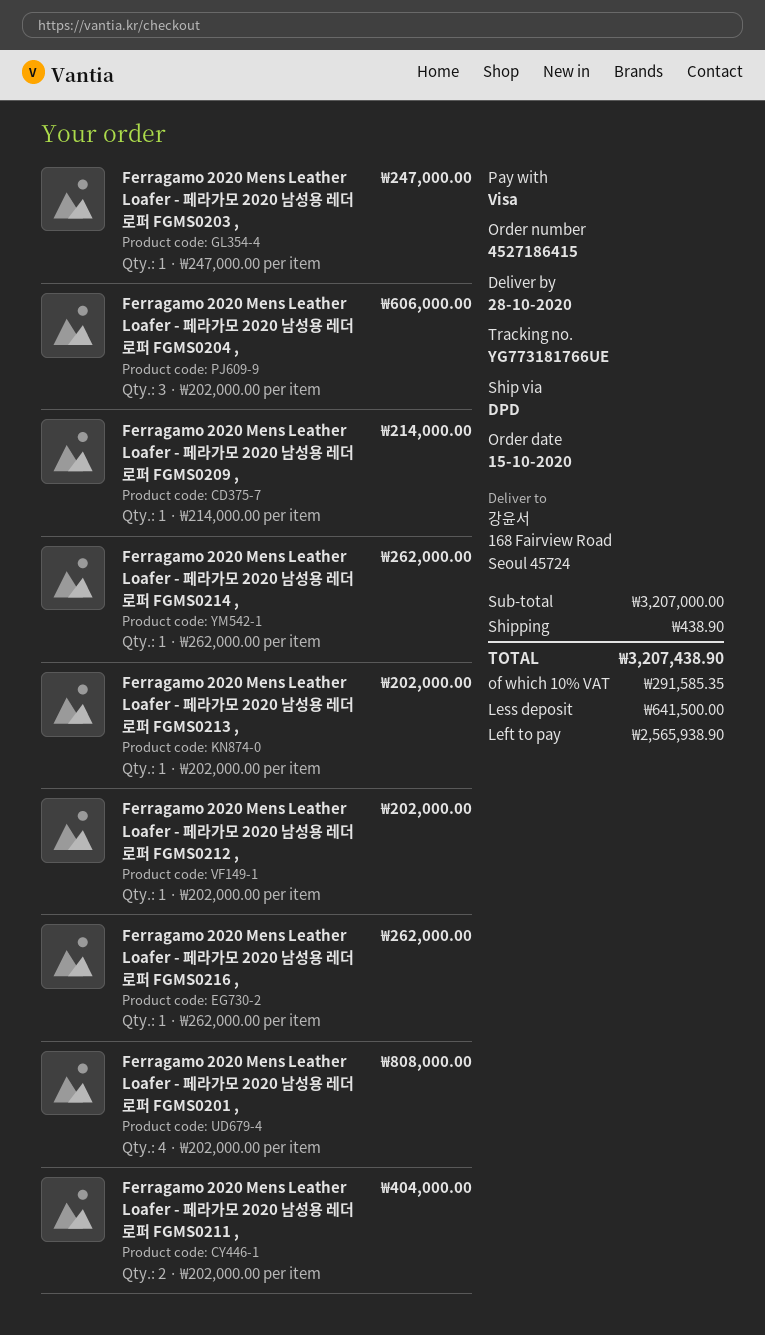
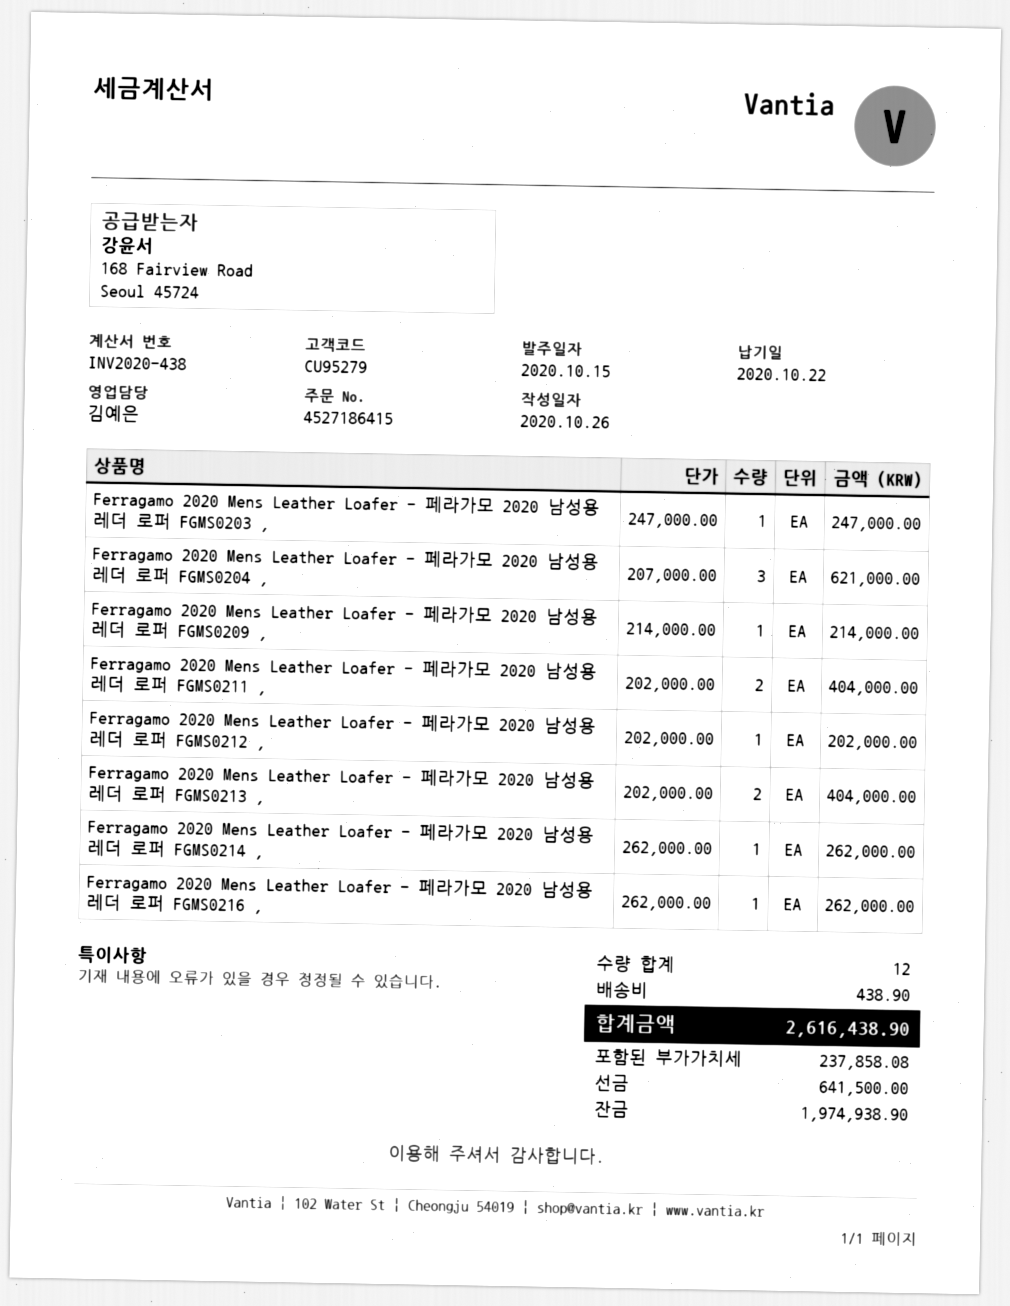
delivery date: 2020-10-28 -> 2020-10-22
Ferragamo 2020 Mens Leather Loafer - 페라가모 2020 남성용 레더 로퍼 FGMS0204 ,: 3 x 202000.00 = 606000.00 -> 3 x 207000.00 = 621000.00
Ferragamo 2020 Mens Leather Loafer - 페라가모 2020 남성용 레더 로퍼 FGMS0213 ,: 1 x 202000.00 = 202000.00 -> 2 x 202000.00 = 404000.00
Ferragamo 2020 Mens Leather Loafer - 페라가모 2020 남성용 레더 로퍼 FGMS0201 ,: 4 x 202000.00 = 808000.00 -> none
tax: 291585.35 -> 237858.08
total: 3207438.90 -> 2616438.90
balance: 2565938.90 -> 1974938.90

